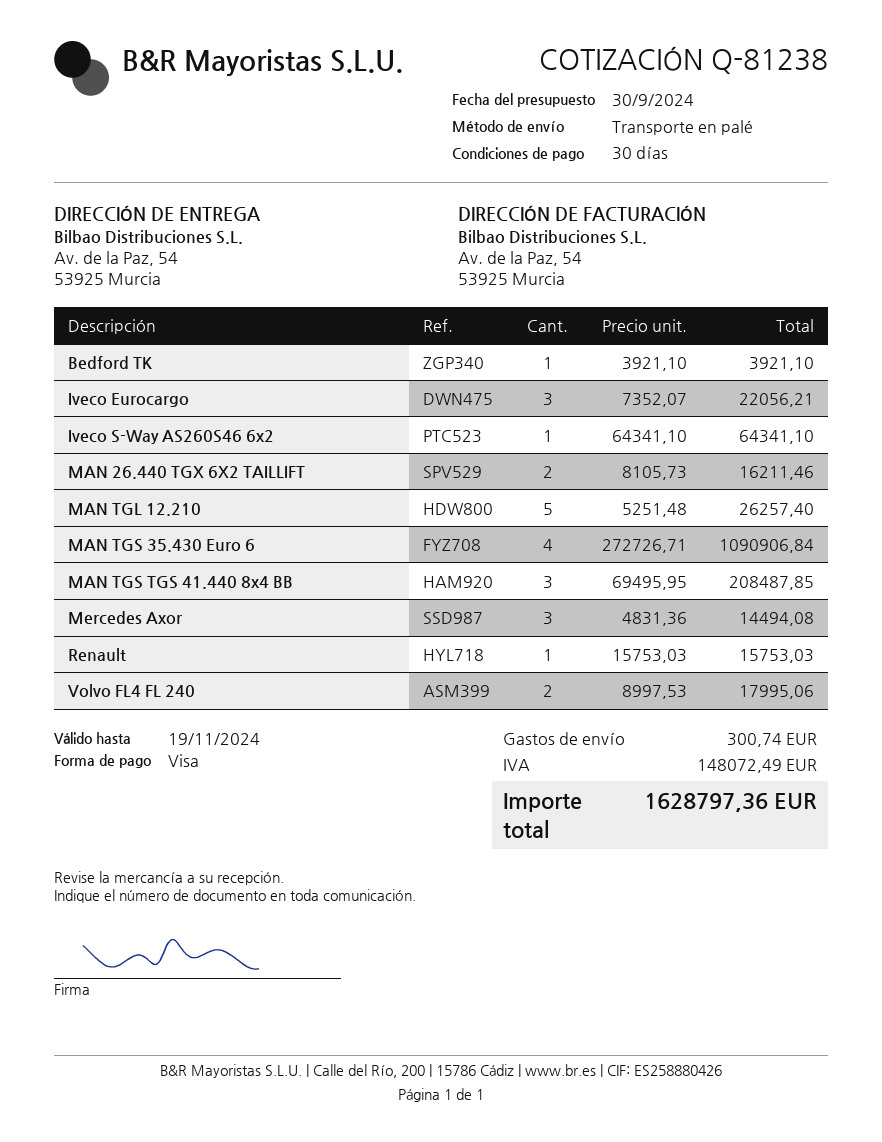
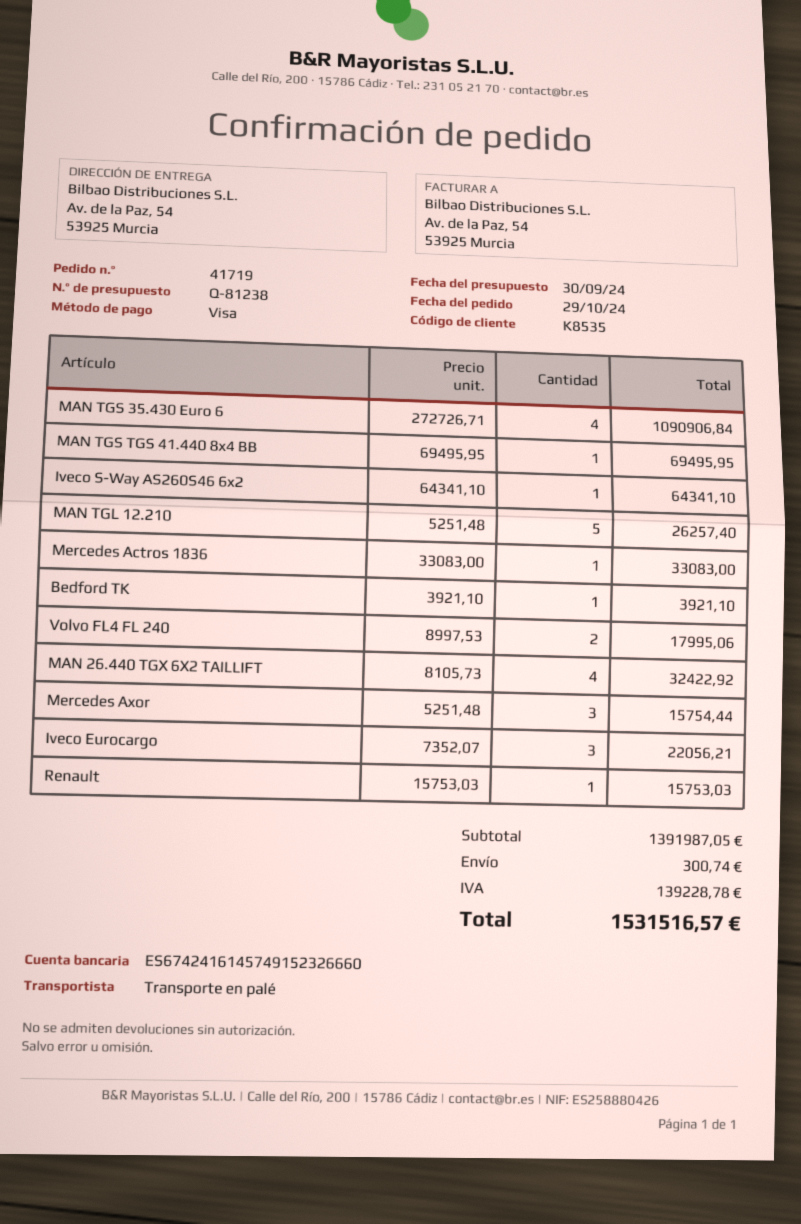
MAN 26.440 TGX 6X2 TAILLIFT: 2 x 8105.73 = 16211.46 -> 4 x 8105.73 = 32422.92
MAN TGS TGS 41.440 8x4 BB: 3 x 69495.95 = 208487.85 -> 1 x 69495.95 = 69495.95
Mercedes Axor: 3 x 4831.36 = 14494.08 -> 3 x 5251.48 = 15754.44
Mercedes Actros 1836: none -> 1 x 33083.00 = 33083.00
tax: 148072.49 -> 139228.78
total: 1628797.36 -> 1531516.57

